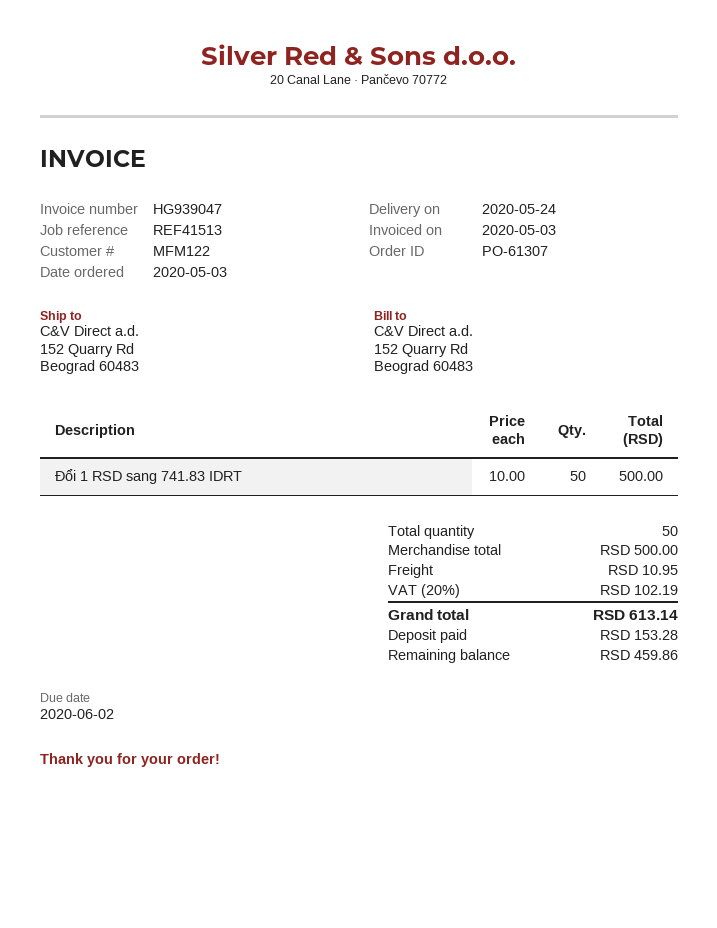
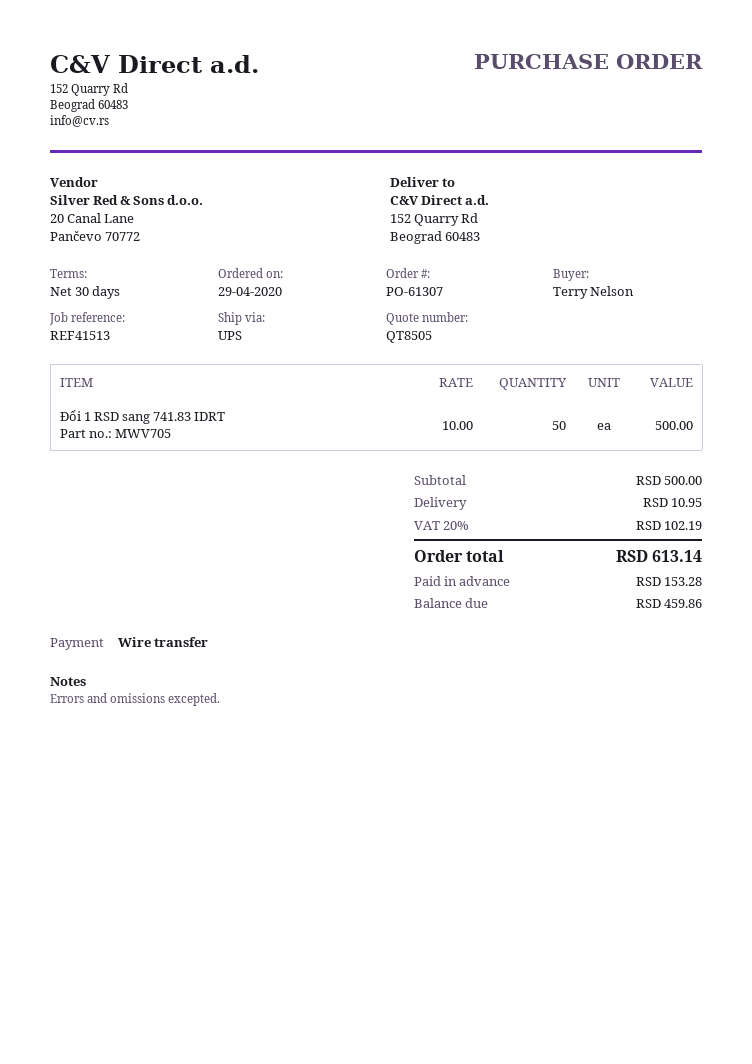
order date: 2020-05-03 -> 2020-04-29

